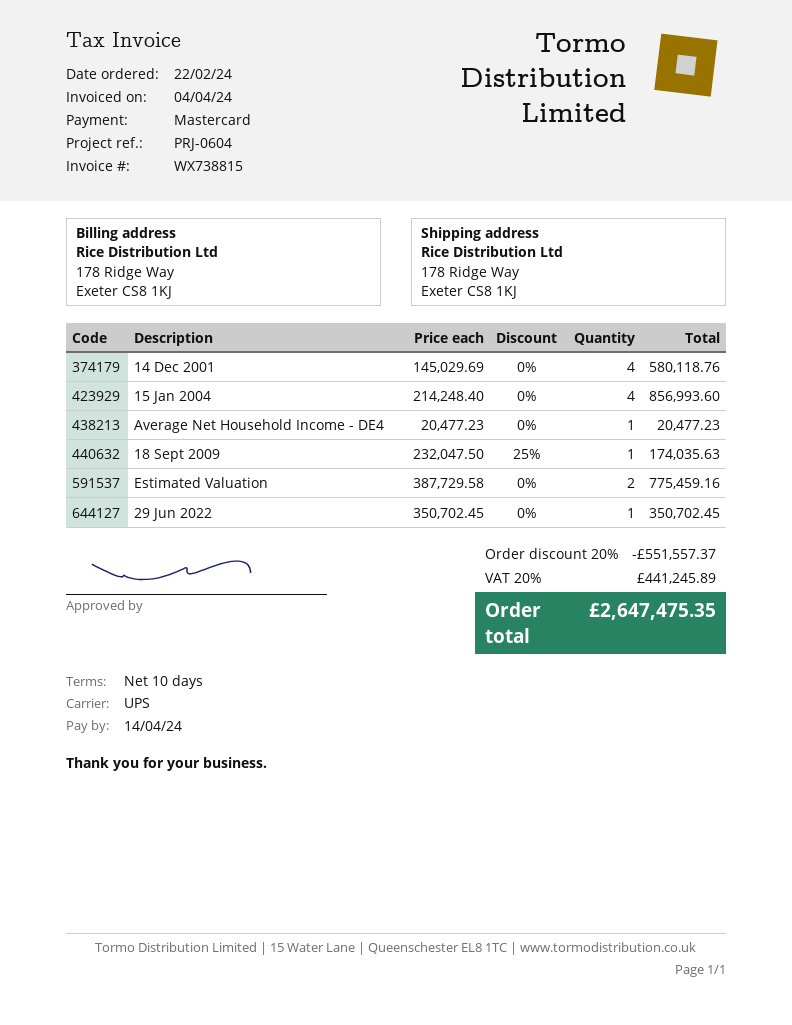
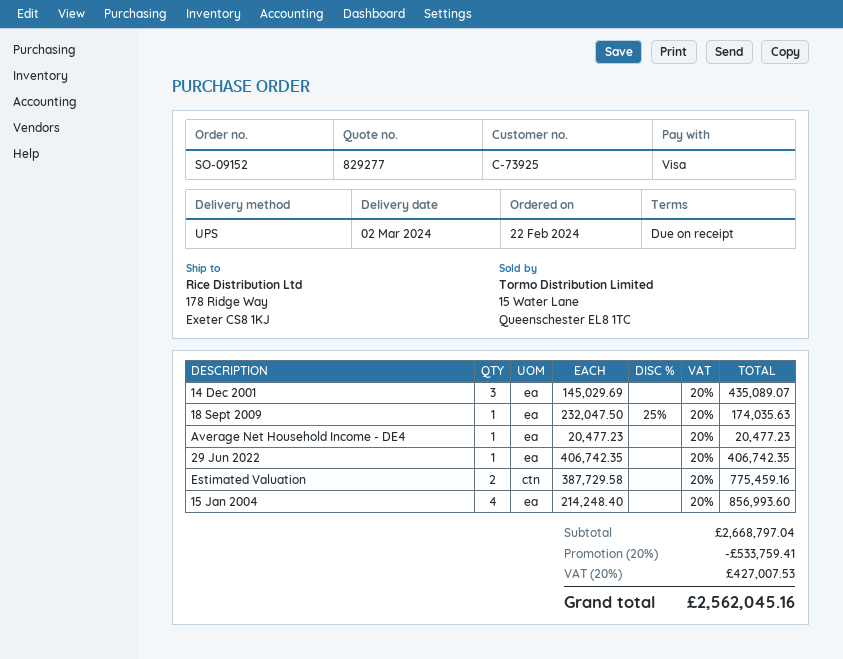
payment terms: 10 days -> on receipt
payment method: Mastercard -> Visa
14 Dec 2001: 4 x 145029.69 = 580118.76 -> 3 x 145029.69 = 435089.07
29 Jun 2022: 1 x 350702.45 = 350702.45 -> 1 x 406742.35 = 406742.35
discount: 20% = 551557.37 -> 20% = 533759.41
tax: 20% = 441245.89 -> 20% = 427007.53
total: 2647475.35 -> 2562045.16

